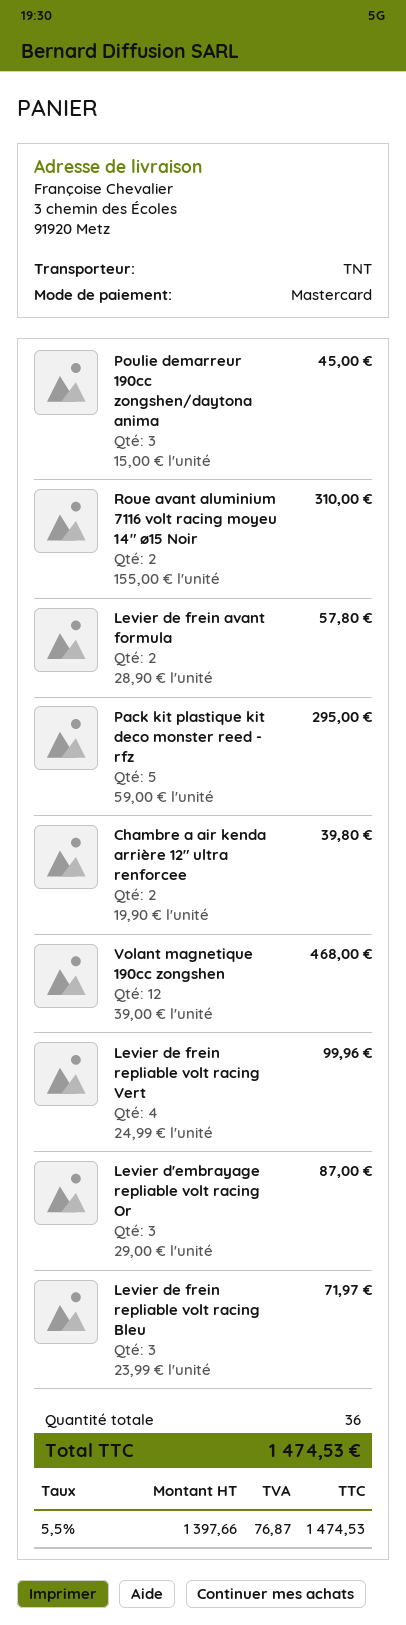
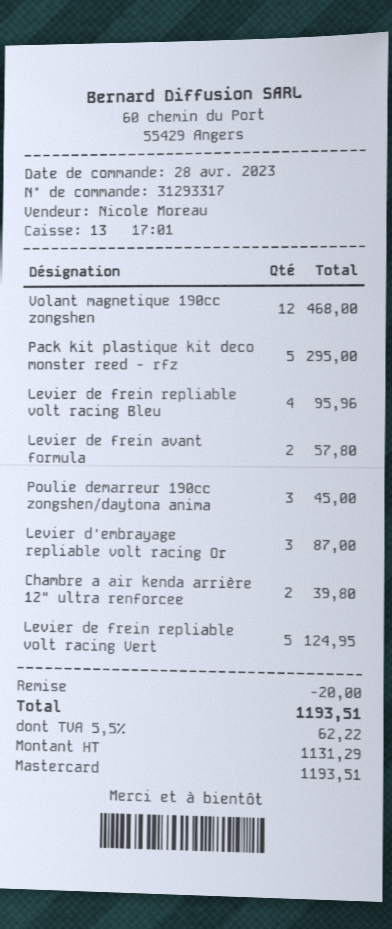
Roue avant aluminium 7116 volt racing moyeu 14" ø15 Noir: 2 for 310.00 -> none
Levier de frein repliable volt racing Vert: 4 for 99.96 -> 5 for 124.95
Levier de frein repliable volt racing Bleu: 3 for 71.97 -> 4 for 95.96
discount: none -> 20.00
net: 1397.66 -> 1131.29
tax: 5.5% = 76.87 -> 5.5% = 62.22
total: 1474.53 -> 1193.51

